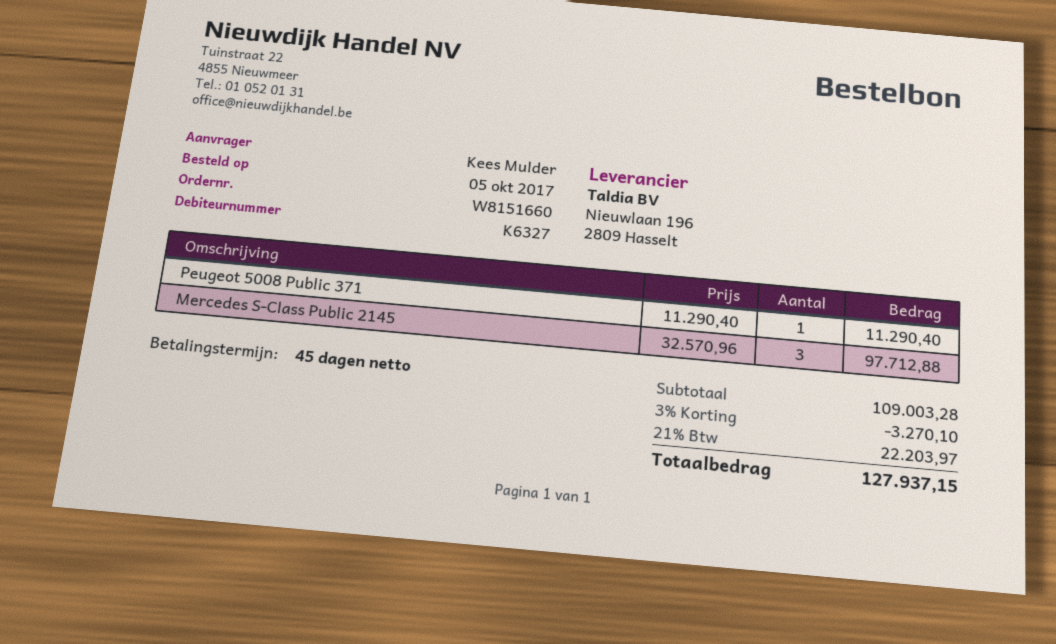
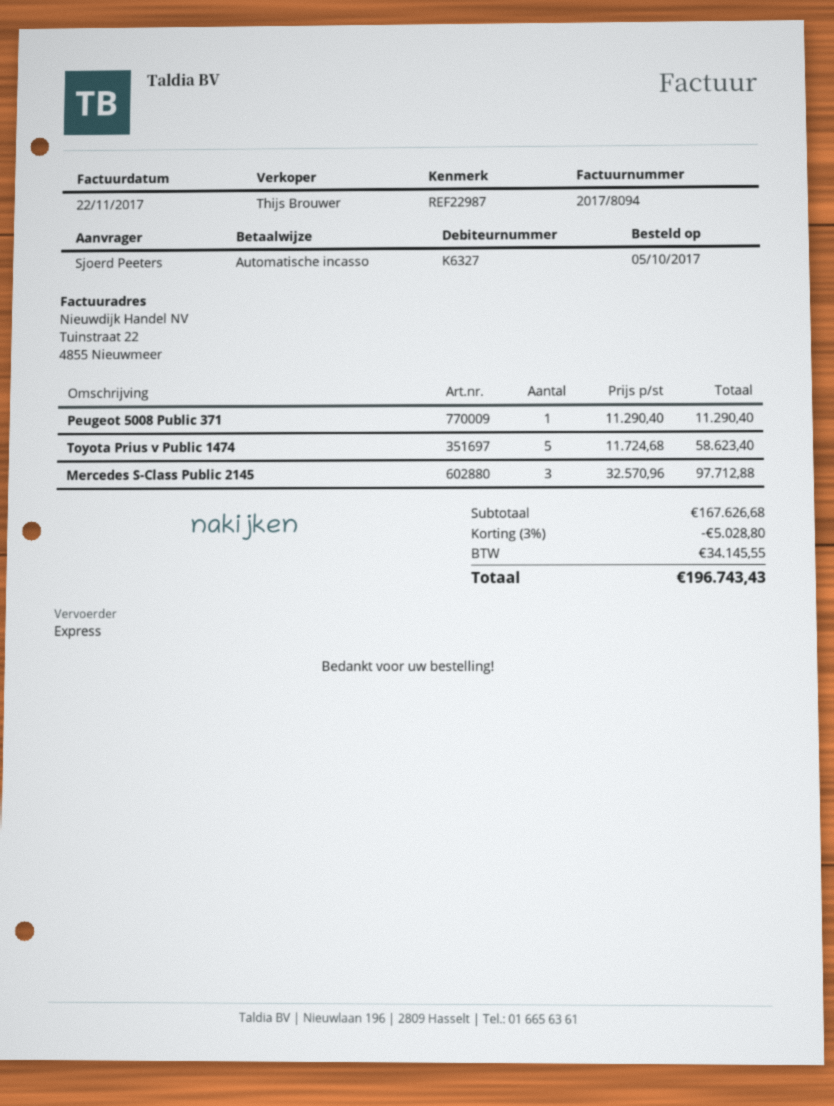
ordered by: Kees Mulder -> Sjoerd Peeters
Toyota Prius v Public 1474: none -> 5 x 11724.68 = 58623.40
subtotal: 109003.28 -> 167626.68
discount: 3% = 3270.10 -> 3% = 5028.80
tax: 22203.97 -> 34145.55
total: 127937.15 -> 196743.43

